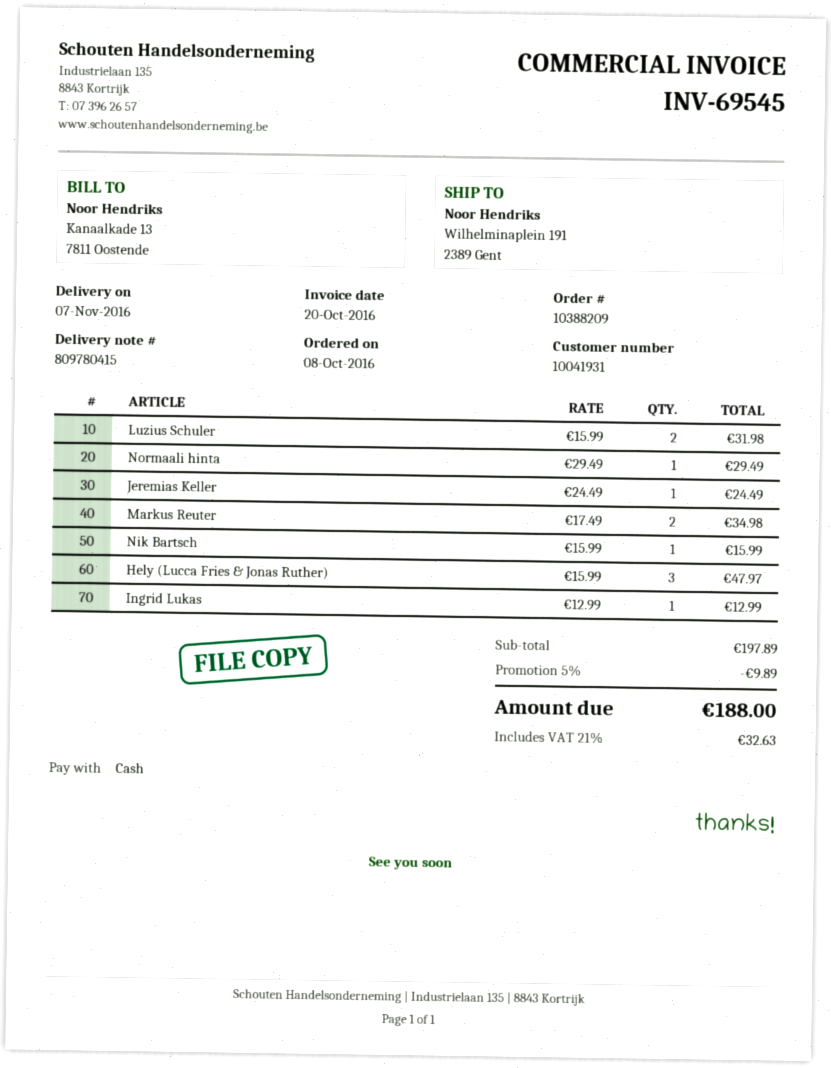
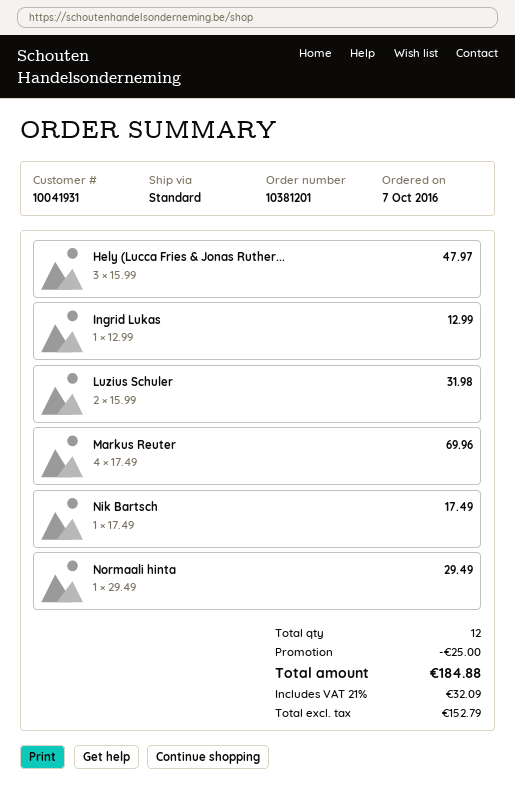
order number: 10388209 -> 10381201
order date: 2016-10-08 -> 2016-10-07
Jeremias Keller: 1 x 24.49 = 24.49 -> none
Markus Reuter: 2 x 17.49 = 34.98 -> 4 x 17.49 = 69.96
Nik Bartsch: 1 x 15.99 = 15.99 -> 1 x 17.49 = 17.49
discount: 9.89 -> 25.00
tax: 21% = 32.63 -> 21% = 32.09
total: 188.00 -> 184.88

